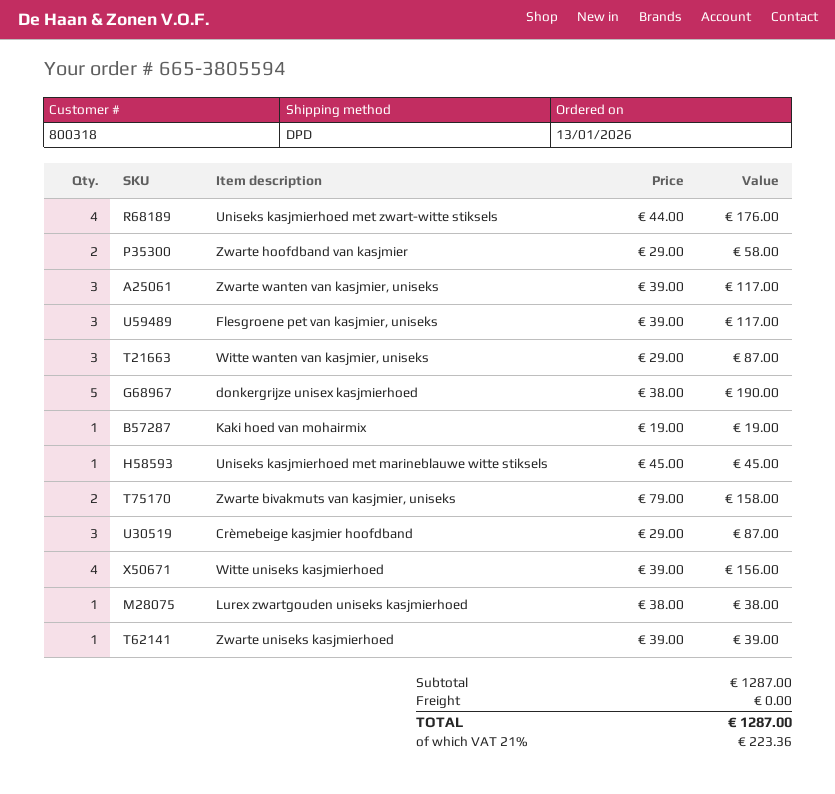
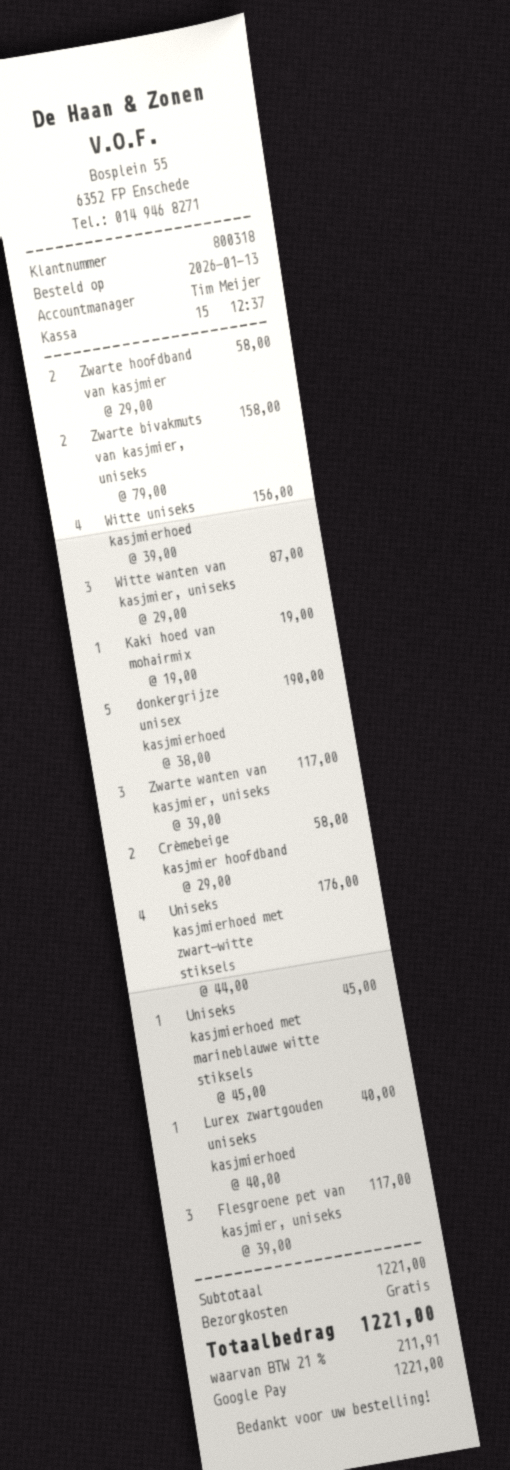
Crèmebeige kasjmier hoofdband: 3 x 29.00 = 87.00 -> 2 x 29.00 = 58.00
Lurex zwartgouden uniseks kasjmierhoed: 1 x 38.00 = 38.00 -> 1 x 40.00 = 40.00
Zwarte uniseks kasjmierhoed: 1 x 39.00 = 39.00 -> none
subtotal: 1287.00 -> 1221.00
tax: 21% = 223.36 -> 21% = 211.91
total: 1287.00 -> 1221.00

